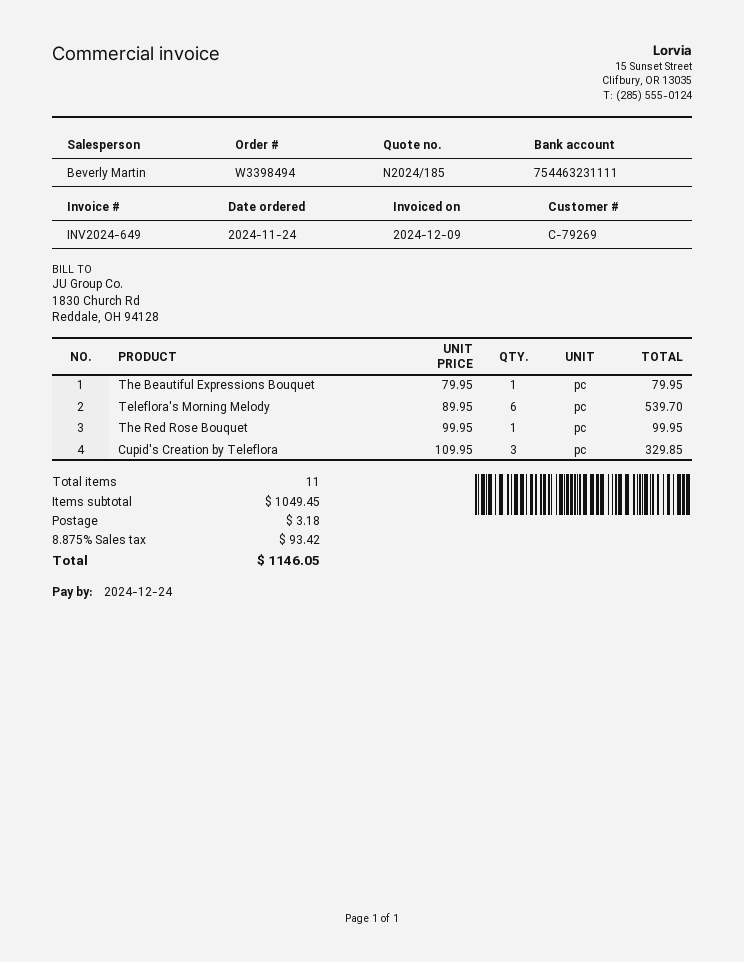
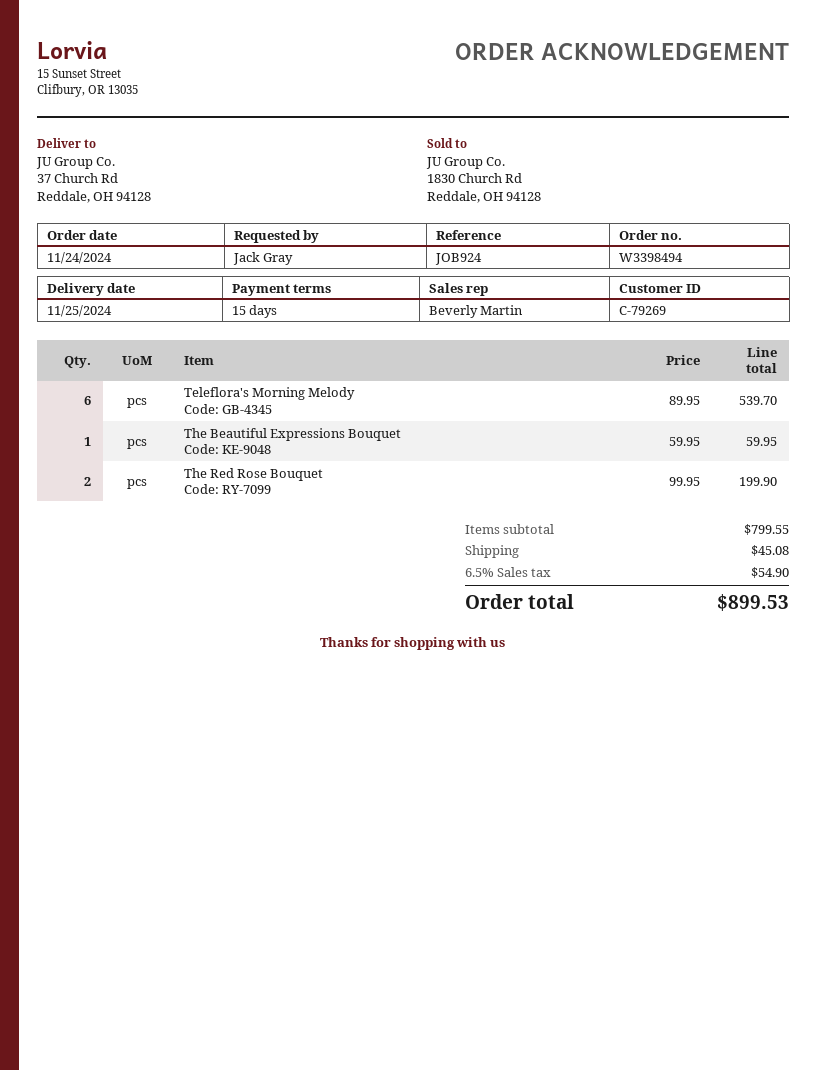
The Beautiful Expressions Bouquet: 1 x 79.95 = 79.95 -> 1 x 59.95 = 59.95
The Red Rose Bouquet: 1 x 99.95 = 99.95 -> 2 x 99.95 = 199.90
Cupid's Creation by Teleflora: 3 x 109.95 = 329.85 -> none
subtotal: 1049.45 -> 799.55
shipping: 3.18 -> 45.08
tax: 8.875% = 93.42 -> 6.5% = 54.90
total: 1146.05 -> 899.53

